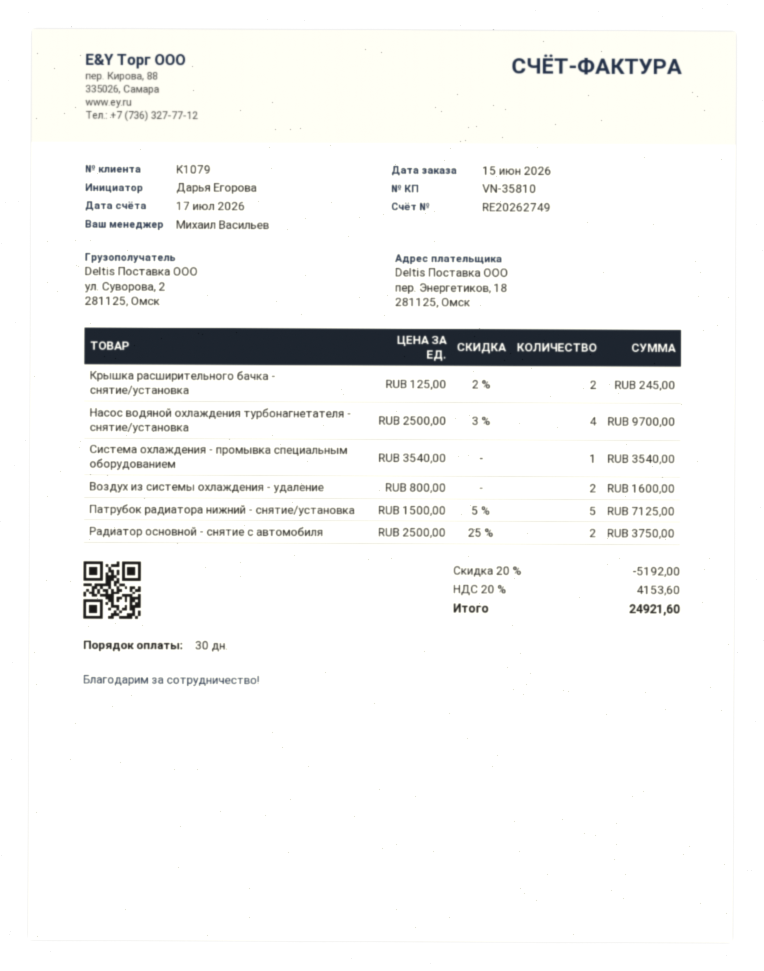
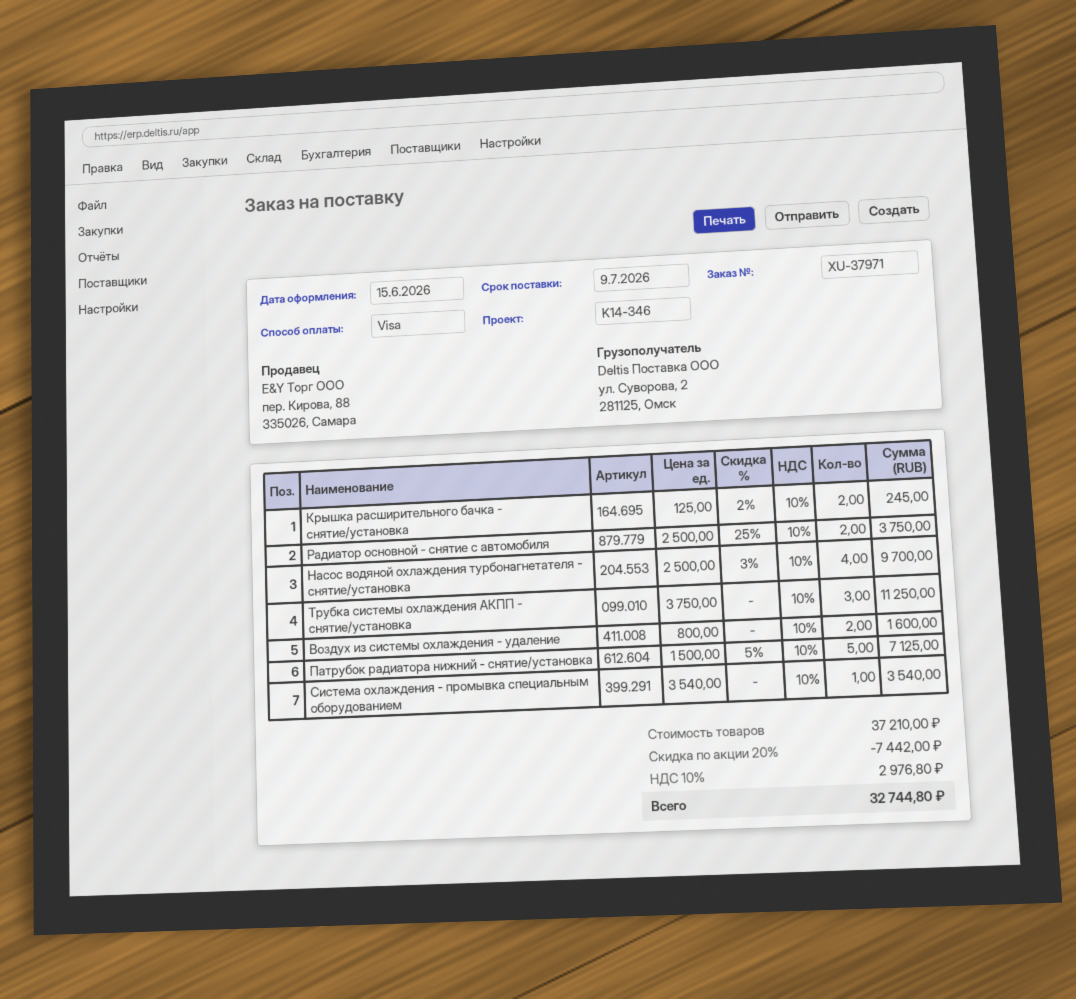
Трубка системы охлаждения АКПП - снятие/установка: none -> 3 x 3750.00 = 11250.00
discount: 20% = 5192.00 -> 20% = 7442.00
tax: 20% = 4153.60 -> 10% = 2976.80
total: 24921.60 -> 32744.80

